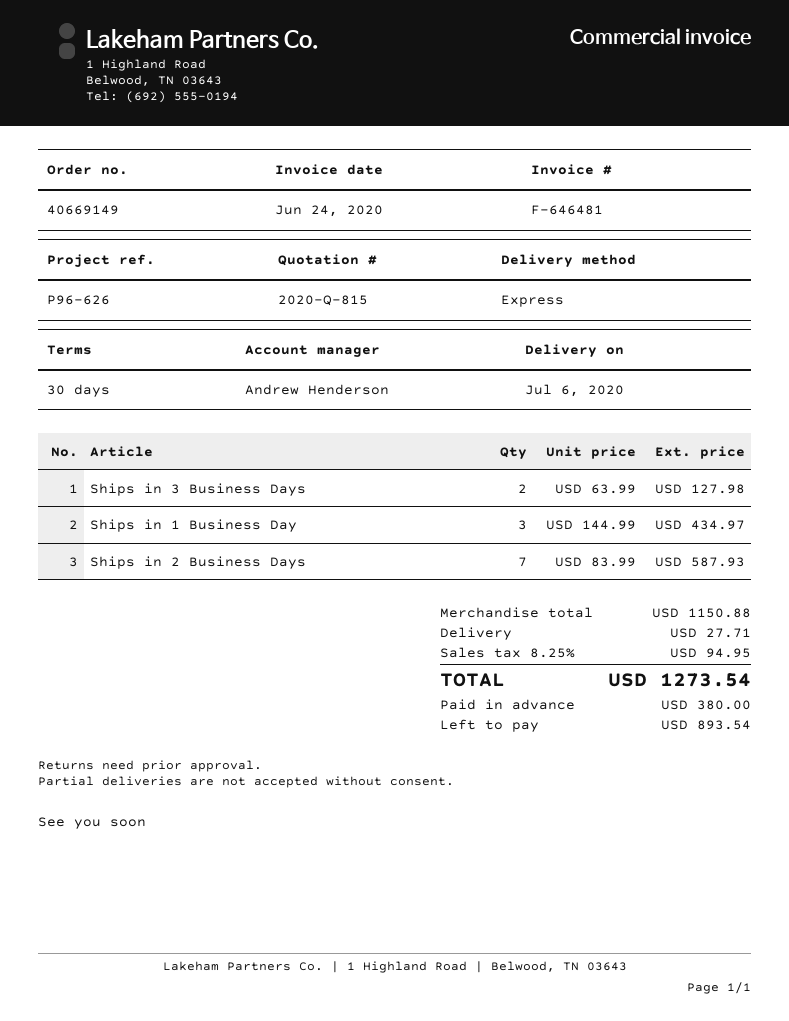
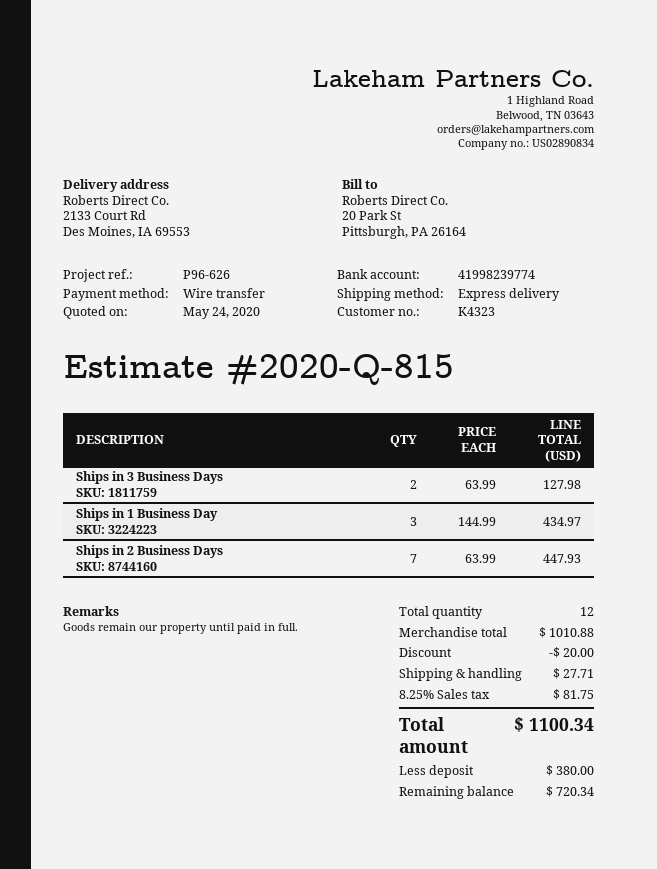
Ships in 2 Business Days: 7 x 83.99 = 587.93 -> 7 x 63.99 = 447.93
subtotal: 1150.88 -> 1010.88
discount: none -> 20.00
tax: 8.25% = 94.95 -> 8.25% = 81.75
total: 1273.54 -> 1100.34
balance: 893.54 -> 720.34

